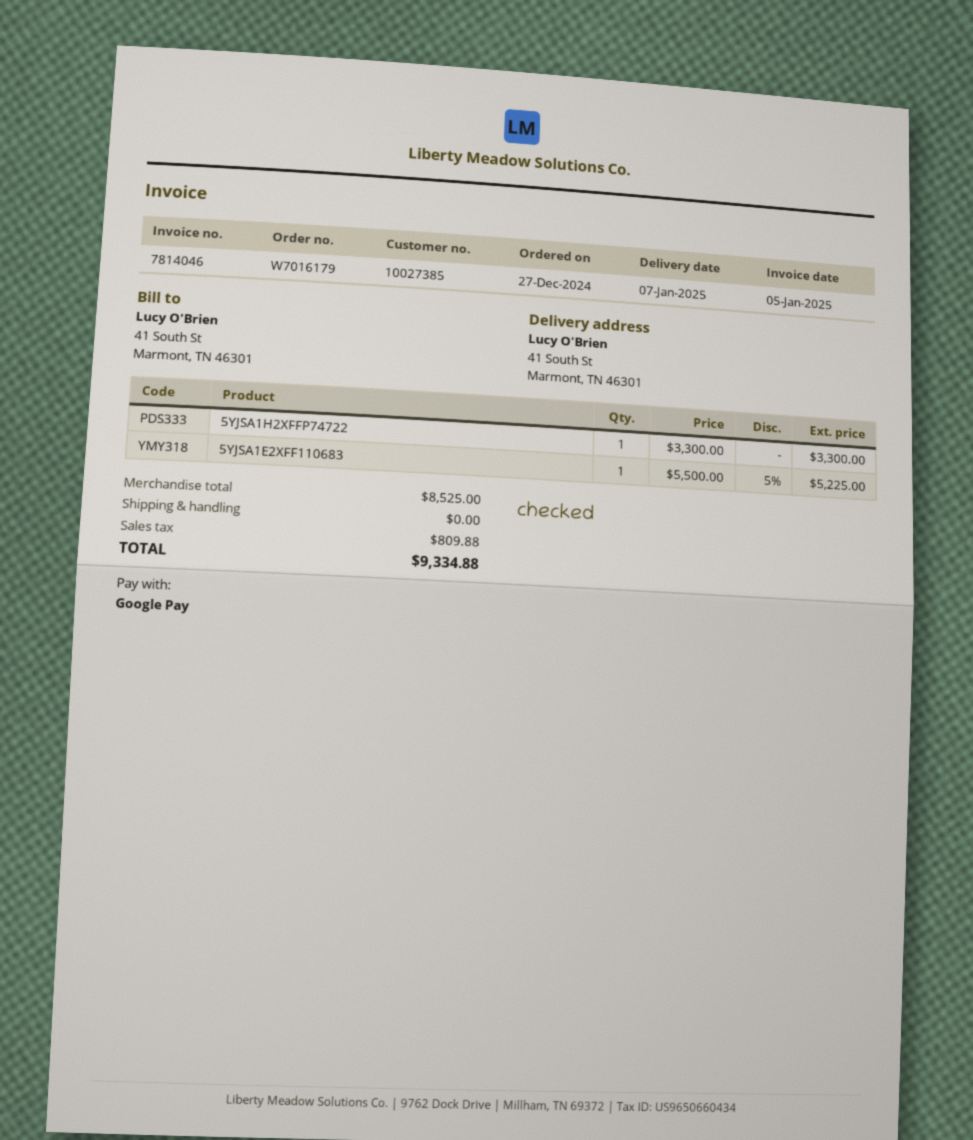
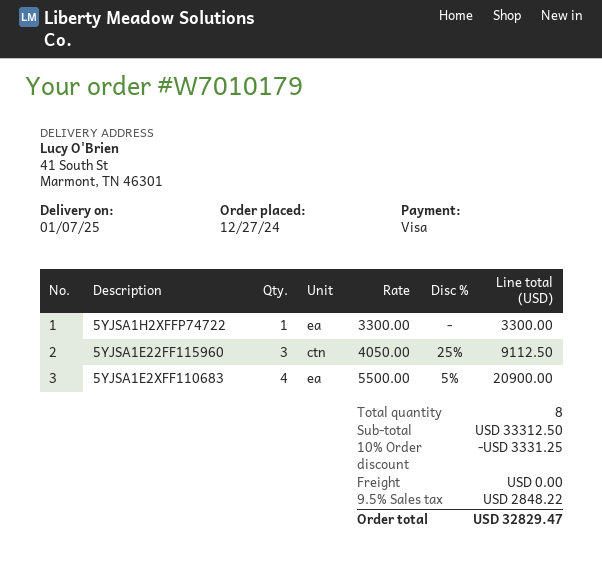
order number: W7016179 -> W7010179
payment method: Google Pay -> Visa
5YJSA1E2XFF110683: 1 x 5500.00 - 5% = 5225.00 -> 4 x 5500.00 - 5% = 20900.00
5YJSA1E22FF115960: none -> 3 x 4050.00 - 25% = 9112.50
subtotal: 8525.00 -> 33312.50
discount: none -> 10% = 3331.25
tax: 809.88 -> 2848.22
total: 9334.88 -> 32829.47

